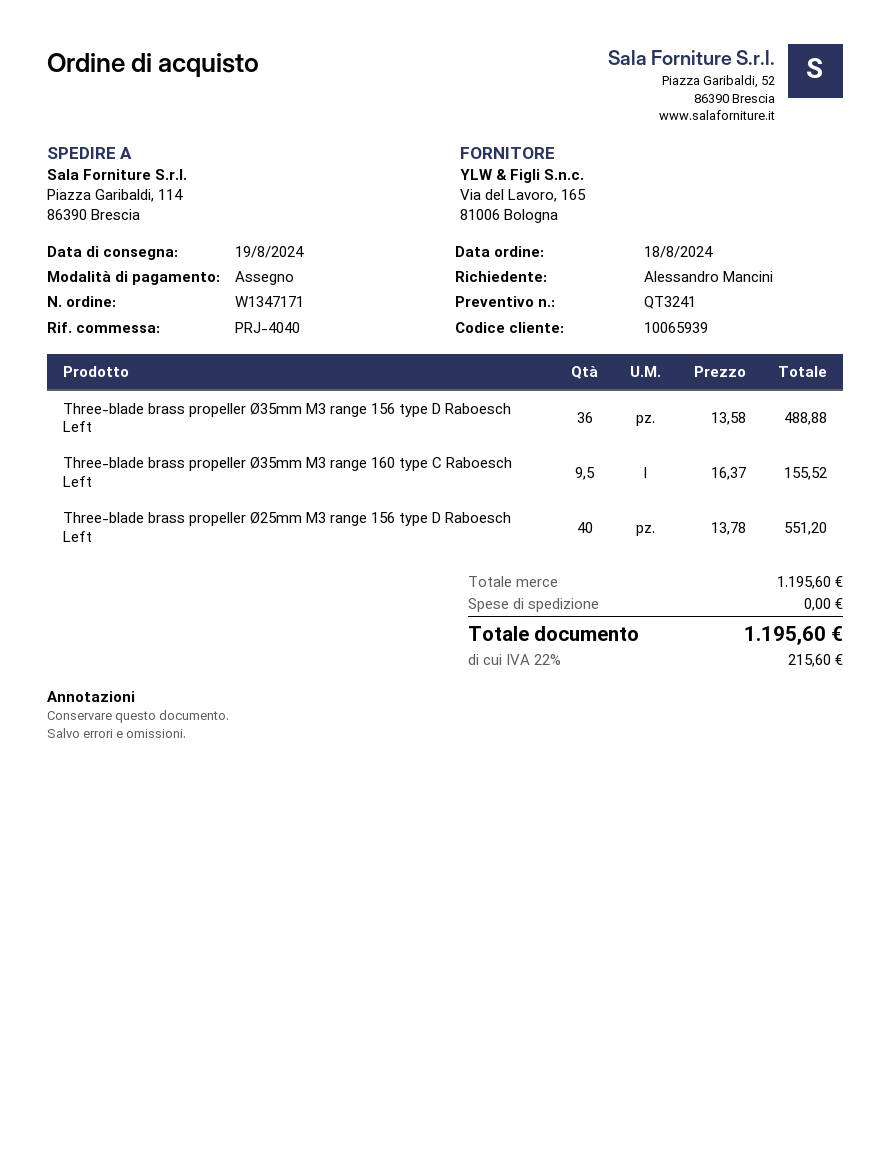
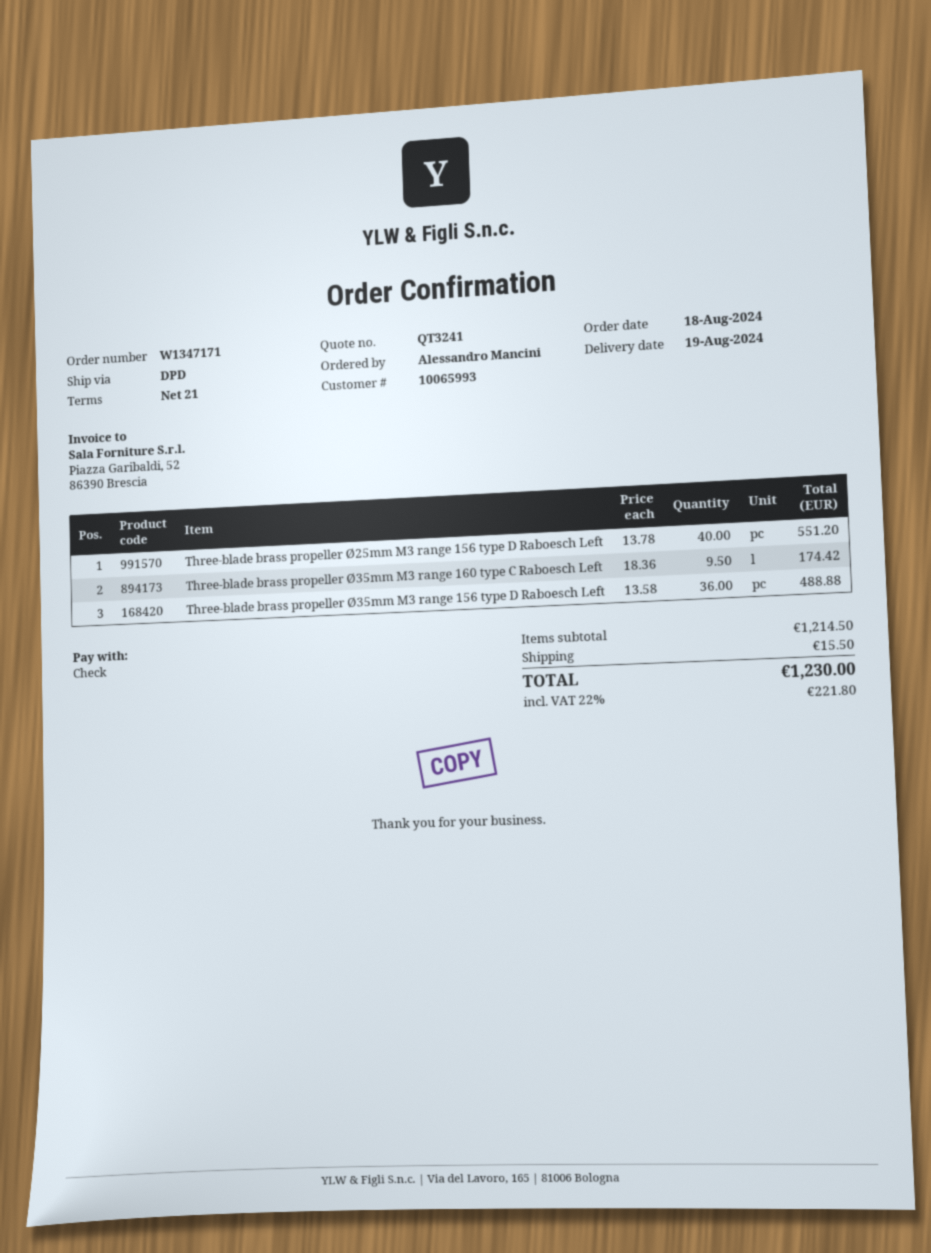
customer number: 10065939 -> 10065993
Three-blade brass propeller Ø35mm M3 range 160 type C Raboesch Left: 9.5 x 16.37 = 155.52 -> 9.5 x 18.36 = 174.42
subtotal: 1195.60 -> 1214.50
shipping: 0.00 -> 15.50
tax: 22% = 215.60 -> 22% = 221.80
total: 1195.60 -> 1230.00

